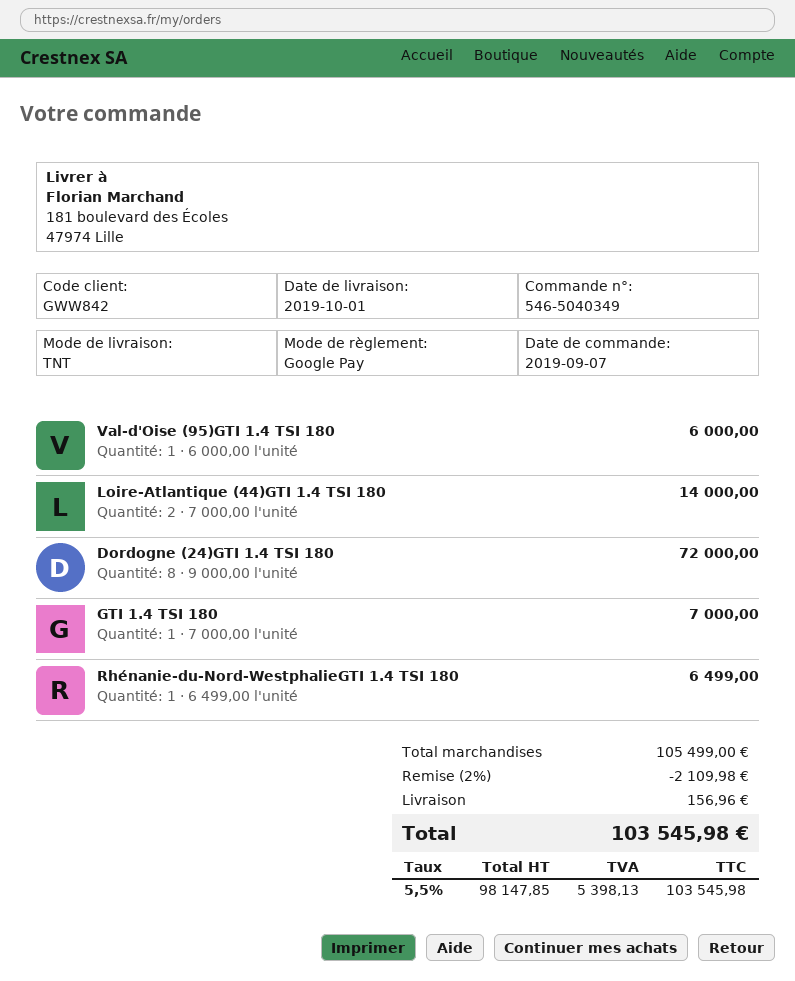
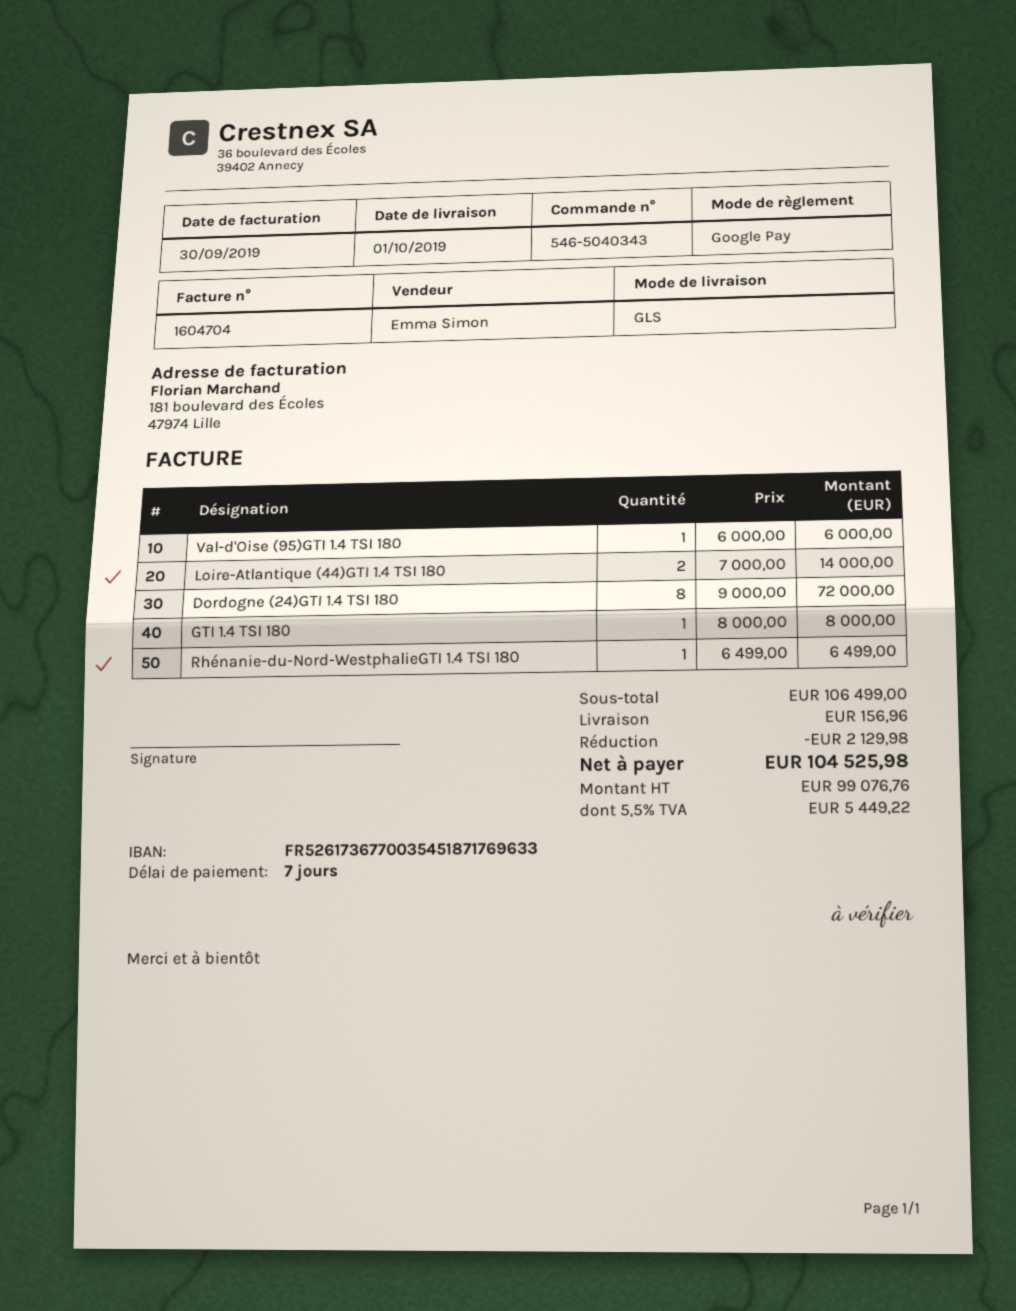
order number: 546-5040349 -> 546-5040343
shipping method: TNT -> GLS
GTI 1.4 TSI 180: 1 x 7000.00 = 7000.00 -> 1 x 8000.00 = 8000.00
subtotal: 105499.00 -> 106499.00
discount: 2109.98 -> 2129.98
net: 98147.85 -> 99076.76
tax: 5.5% = 5398.13 -> 5.5% = 5449.22
total: 103545.98 -> 104525.98

